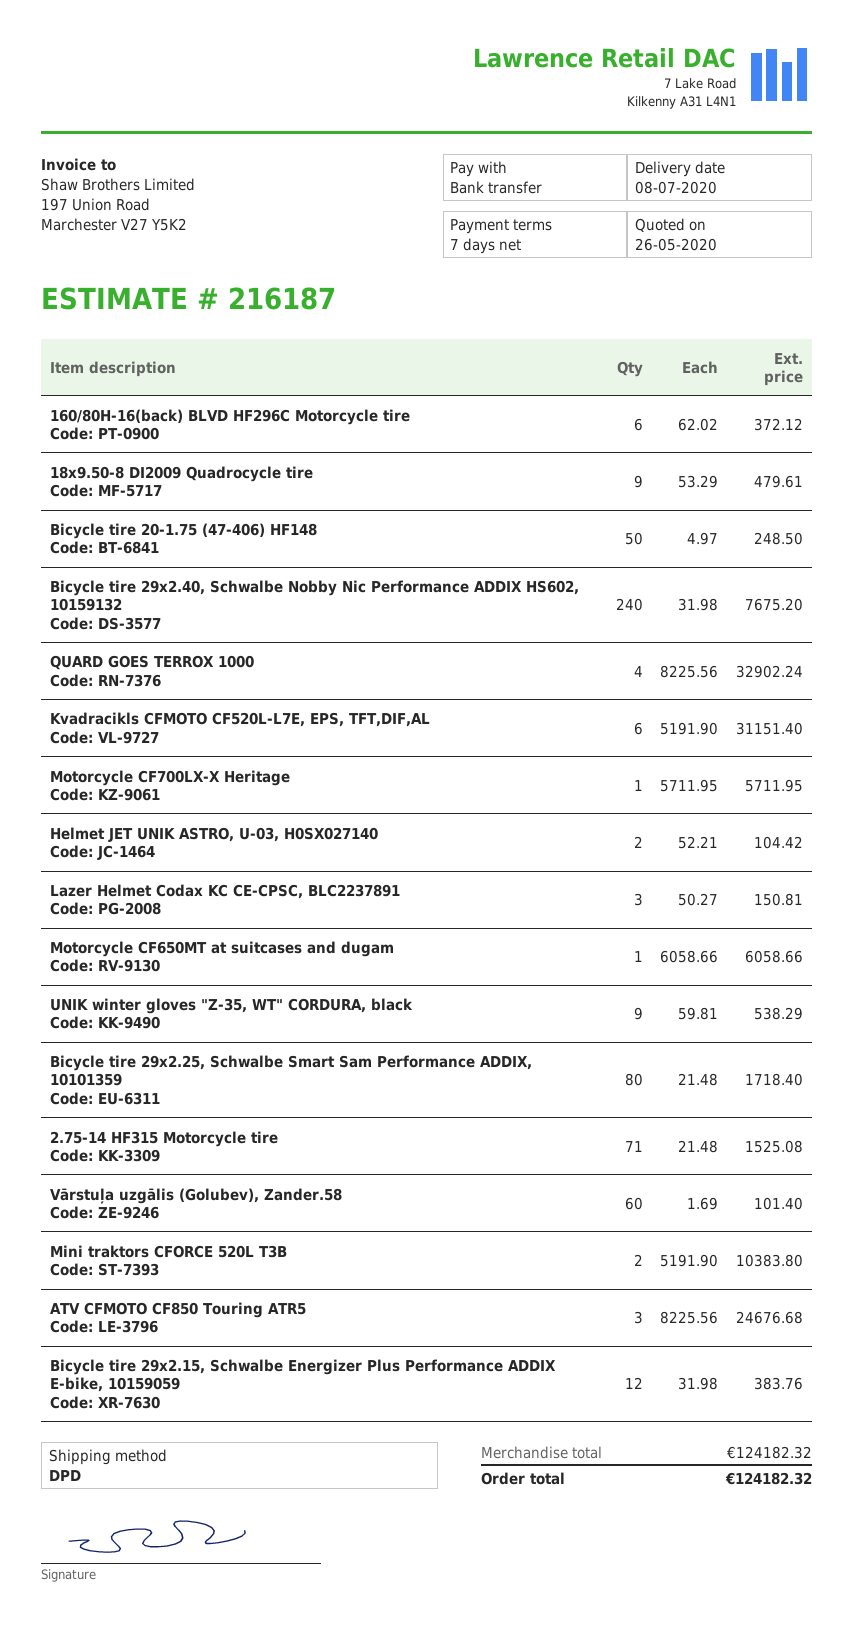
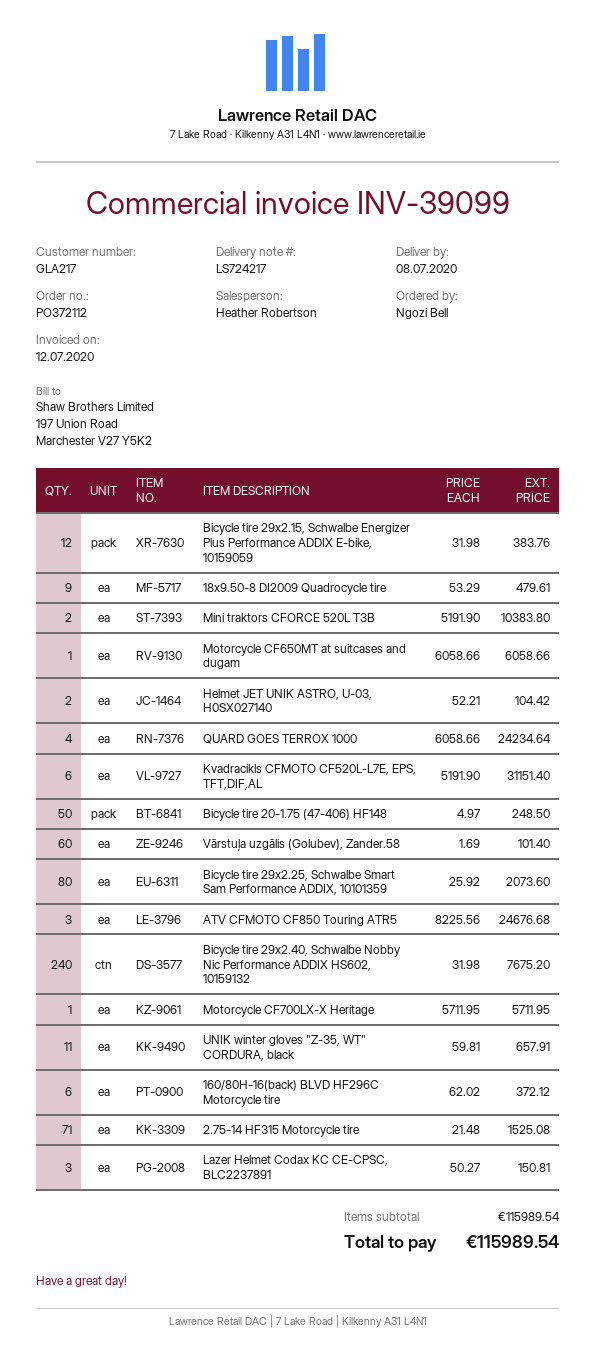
QUARD GOES TERROX 1000: 4 x 8225.56 = 32902.24 -> 4 x 6058.66 = 24234.64
UNIK winter gloves "Z-35, WT" CORDURA, black: 9 x 59.81 = 538.29 -> 11 x 59.81 = 657.91
Bicycle tire 29x2.25, Schwalbe Smart Sam Performance ADDIX, 10101359: 80 x 21.48 = 1718.40 -> 80 x 25.92 = 2073.60
subtotal: 124182.32 -> 115989.54
total: 124182.32 -> 115989.54

